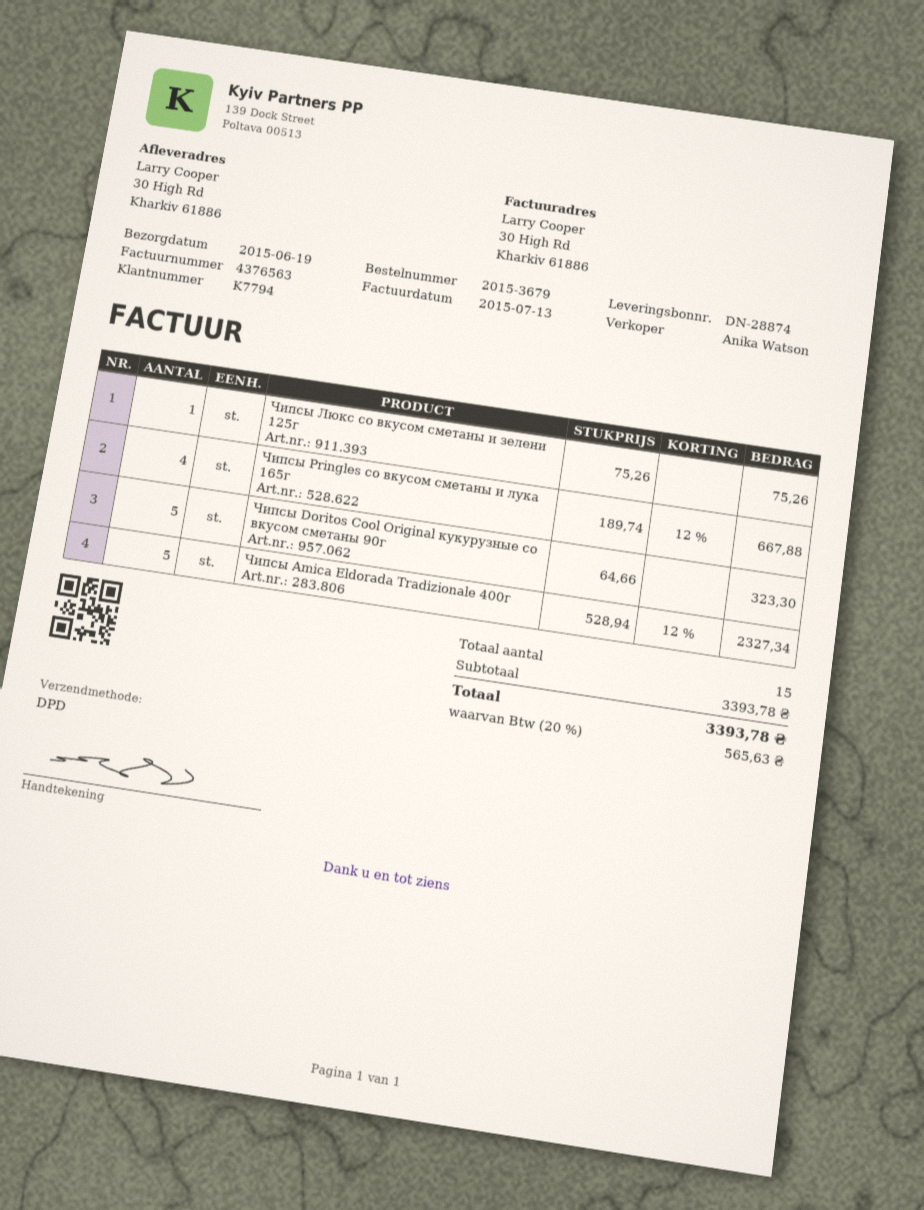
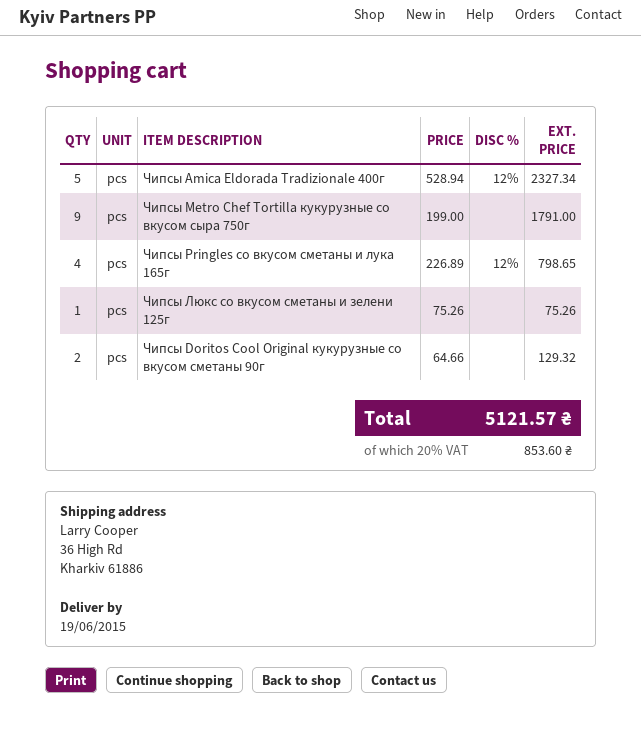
ship to: 30 High Rd, Kharkiv 61886 -> 36 High Rd, Kharkiv 61886
Чипсы Pringles со вкусом сметаны и лука 165г: 4 x 189.74 - 12% = 667.88 -> 4 x 226.89 - 12% = 798.65
Чипсы Doritos Cool Original кукурузные со вкусом сметаны 90г: 5 x 64.66 = 323.30 -> 2 x 64.66 = 129.32
Чипсы Metro Chef Tortilla кукурузные со вкусом сыра 750г: none -> 9 x 199.00 = 1791.00
tax: 20% = 565.63 -> 20% = 853.60
total: 3393.78 -> 5121.57

